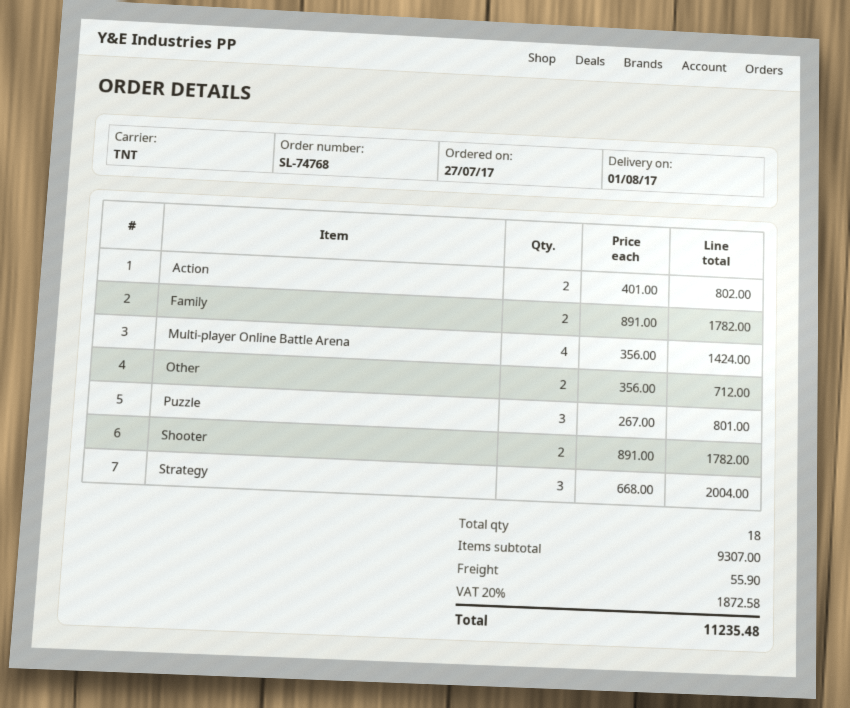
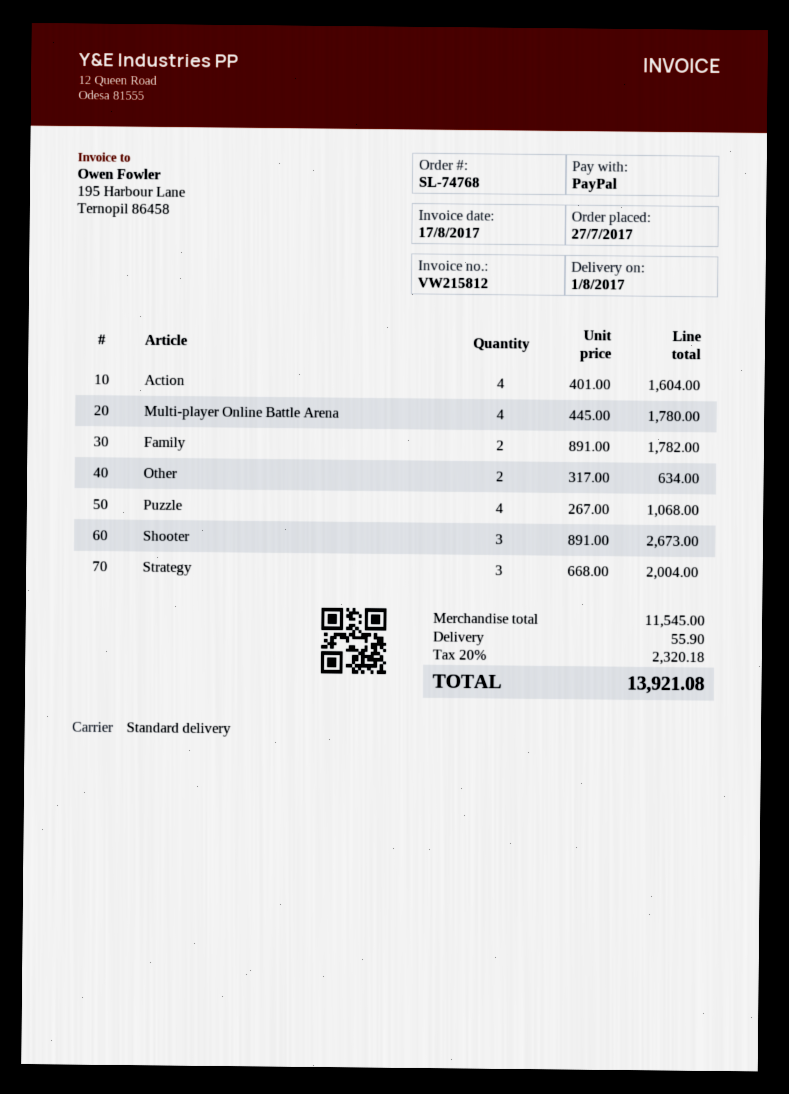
shipping method: TNT -> standard
Action: 2 x 401.00 = 802.00 -> 4 x 401.00 = 1604.00
Multi-player Online Battle Arena: 4 x 356.00 = 1424.00 -> 4 x 445.00 = 1780.00
Other: 2 x 356.00 = 712.00 -> 2 x 317.00 = 634.00
Puzzle: 3 x 267.00 = 801.00 -> 4 x 267.00 = 1068.00
Shooter: 2 x 891.00 = 1782.00 -> 3 x 891.00 = 2673.00
subtotal: 9307.00 -> 11545.00
tax: 20% = 1872.58 -> 20% = 2320.18
total: 11235.48 -> 13921.08

